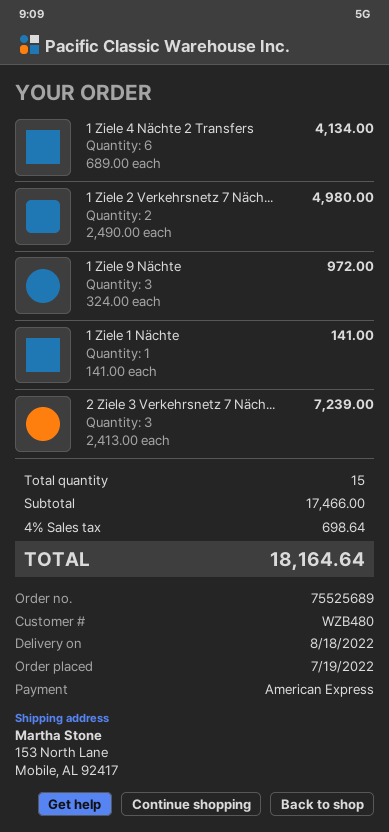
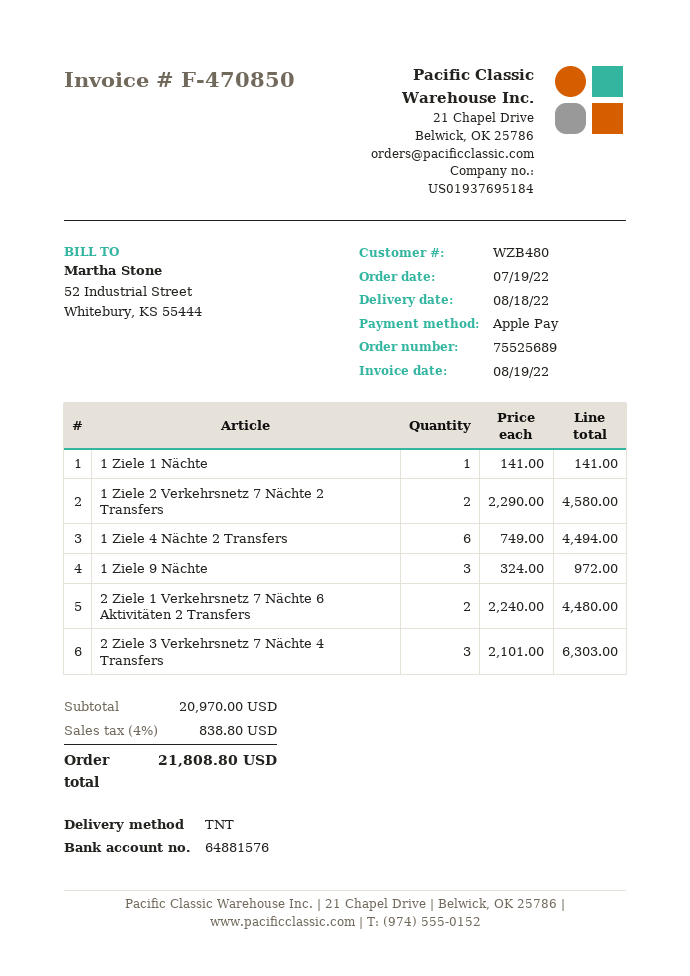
payment method: American Express -> Apple Pay
1 Ziele 4 Nächte 2 Transfers: 6 x 689.00 = 4134.00 -> 6 x 749.00 = 4494.00
1 Ziele 2 Verkehrsnetz 7 Näch...: 2 x 2490.00 = 4980.00 -> 2 x 2290.00 = 4580.00
2 Ziele 3 Verkehrsnetz 7 Näch...: 3 x 2413.00 = 7239.00 -> 3 x 2101.00 = 6303.00
2 Ziele 1 Verkehrsnetz 7 Nächte 6 Aktivitäten 2 Transfers: none -> 2 x 2240.00 = 4480.00
subtotal: 17466.00 -> 20970.00
tax: 4% = 698.64 -> 4% = 838.80
total: 18164.64 -> 21808.80

